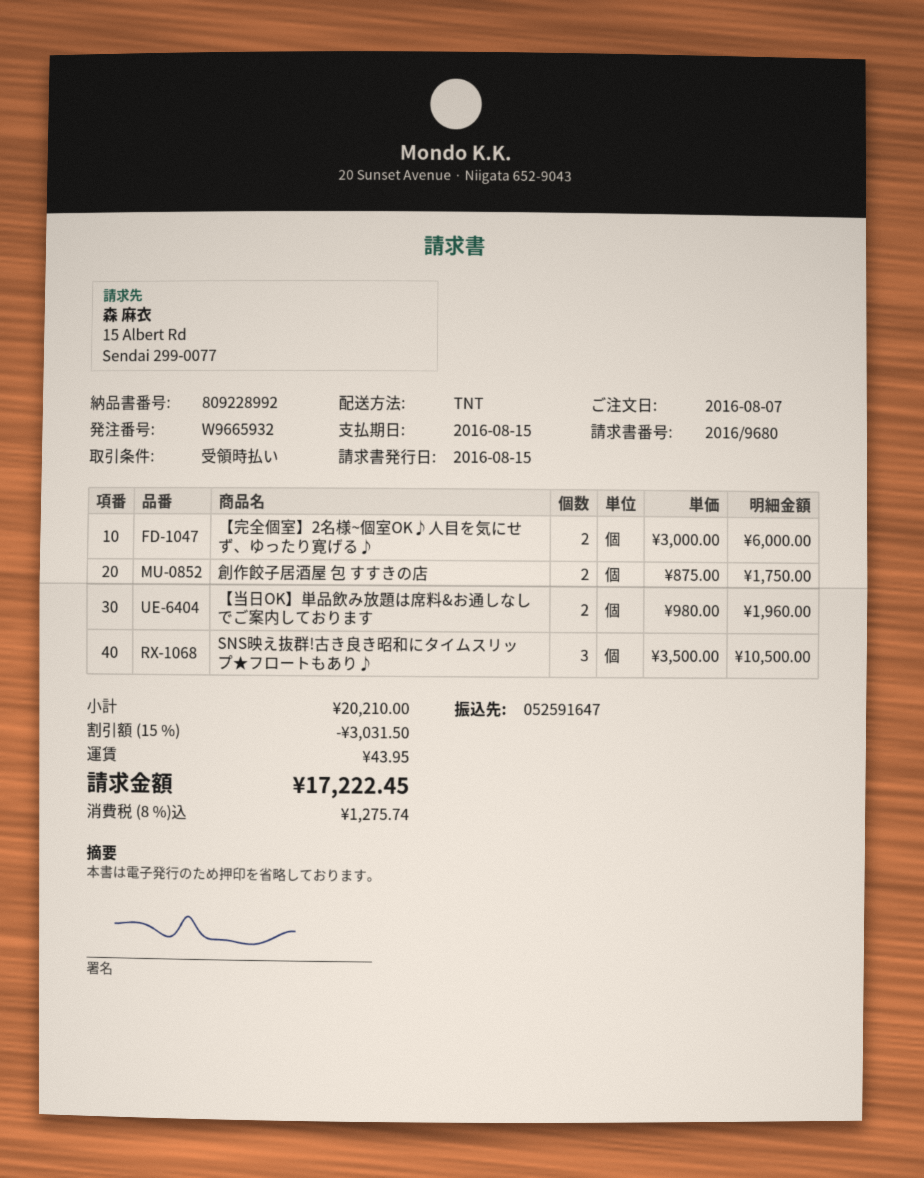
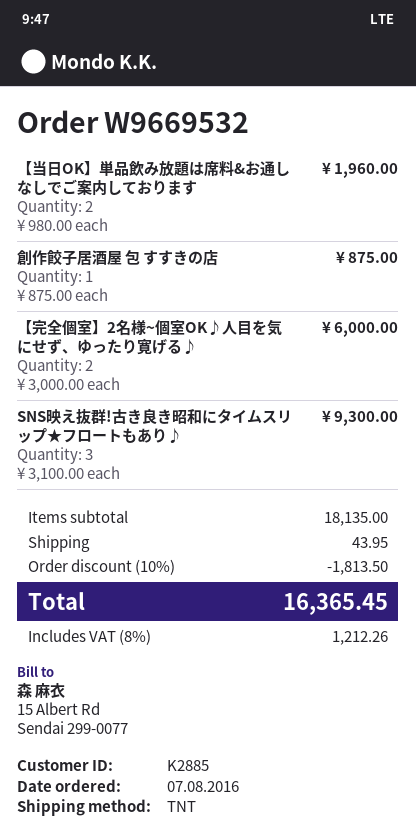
order number: W9665932 -> W9669532
創作餃子居酒屋 包 すすきの店: 2 x 875.00 = 1750.00 -> 1 x 875.00 = 875.00
SNS映え抜群!古き良き昭和にタイムスリップ★フロートもあり♪: 3 x 3500.00 = 10500.00 -> 3 x 3100.00 = 9300.00
subtotal: 20210.00 -> 18135.00
discount: 15% = 3031.50 -> 10% = 1813.50
tax: 8% = 1275.74 -> 8% = 1212.26
total: 17222.45 -> 16365.45

